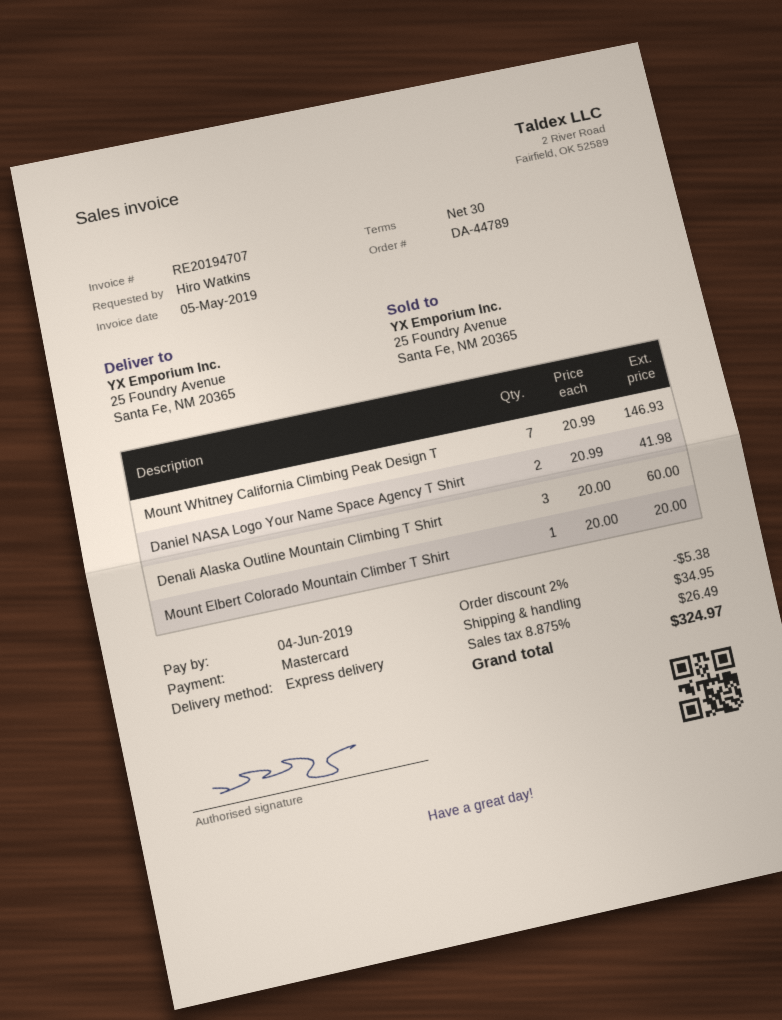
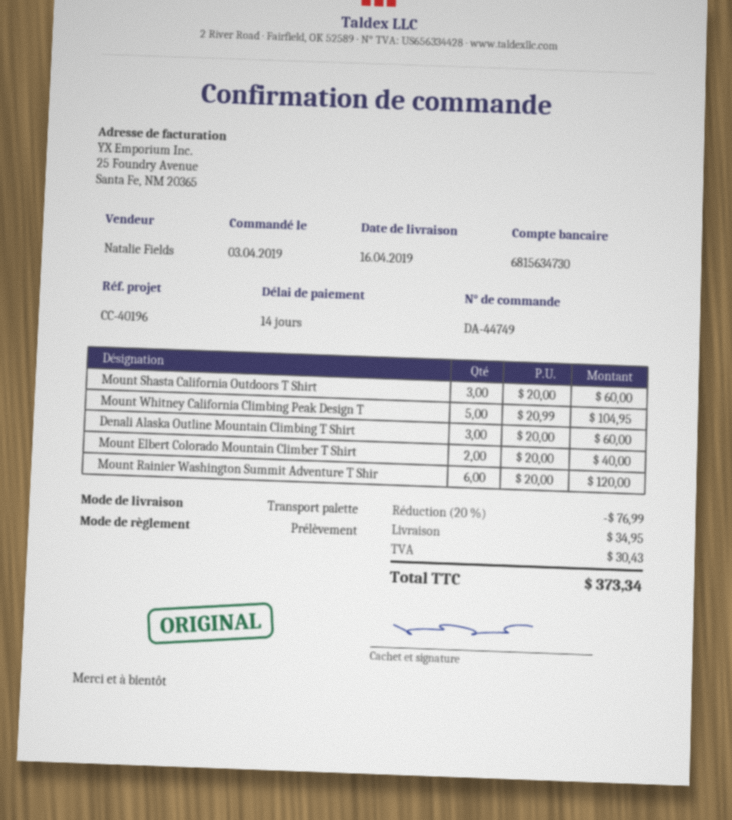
order number: DA-44789 -> DA-44749
payment terms: 30 days -> 14 days
payment method: Mastercard -> direct debit
shipping method: express -> pallet freight
Mount Whitney California Climbing Peak Design T: 7 x 20.99 = 146.93 -> 5 x 20.99 = 104.95
Daniel NASA Logo Your Name Space Agency T Shirt: 2 x 20.99 = 41.98 -> none
Mount Elbert Colorado Mountain Climber T Shirt: 1 x 20.00 = 20.00 -> 2 x 20.00 = 40.00
Mount Shasta California Outdoors T Shirt: none -> 3 x 20.00 = 60.00
Mount Rainier Washington Summit Adventure T Shir: none -> 6 x 20.00 = 120.00
discount: 2% = 5.38 -> 20% = 76.99
tax: 26.49 -> 30.43
total: 324.97 -> 373.34

